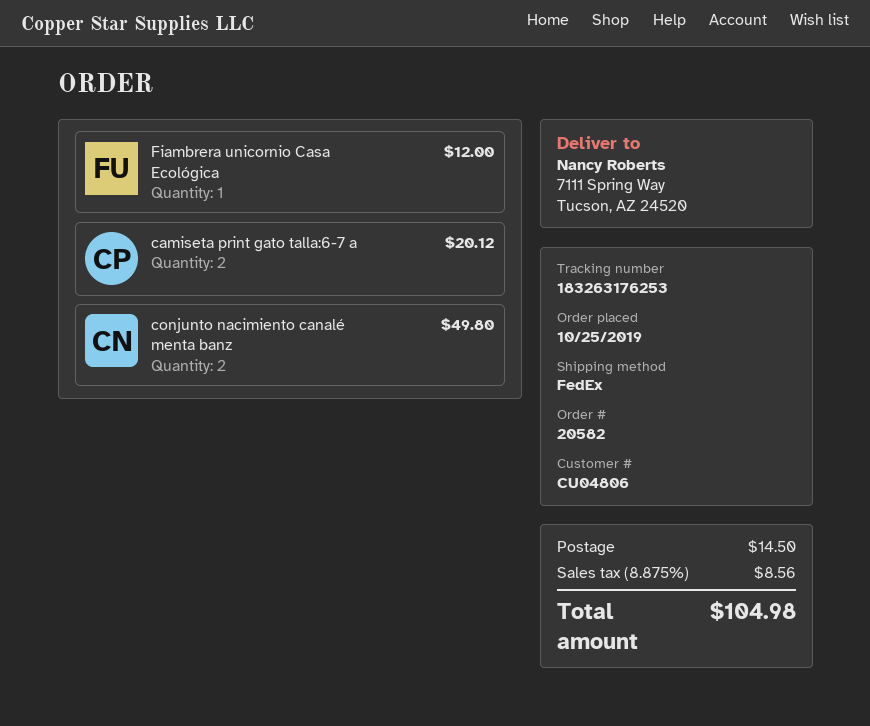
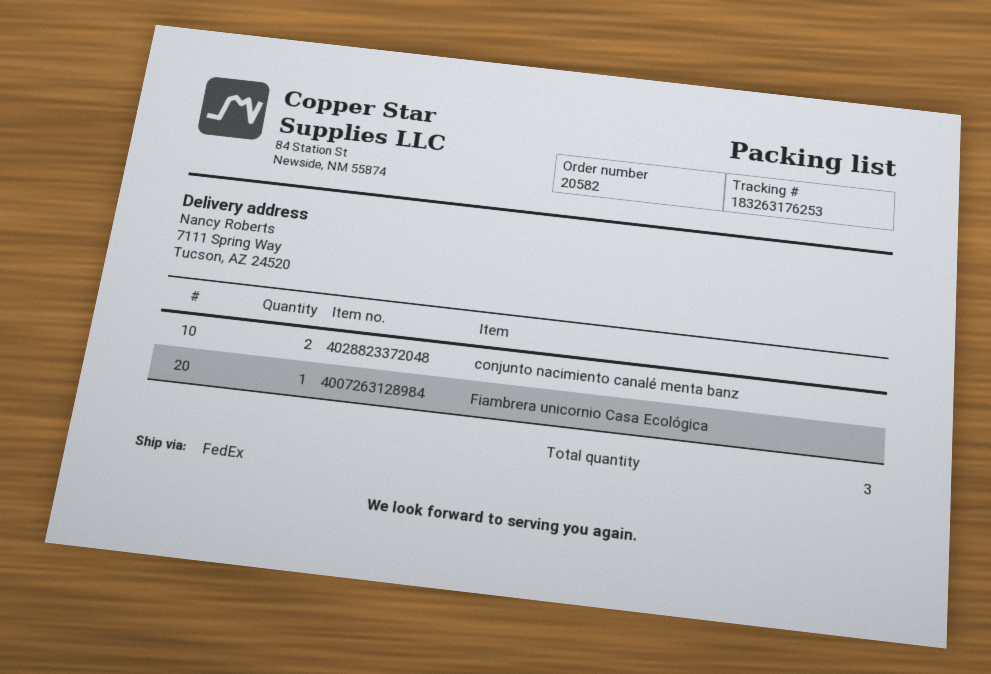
camiseta print gato talla:6-7 a: 2 -> none

